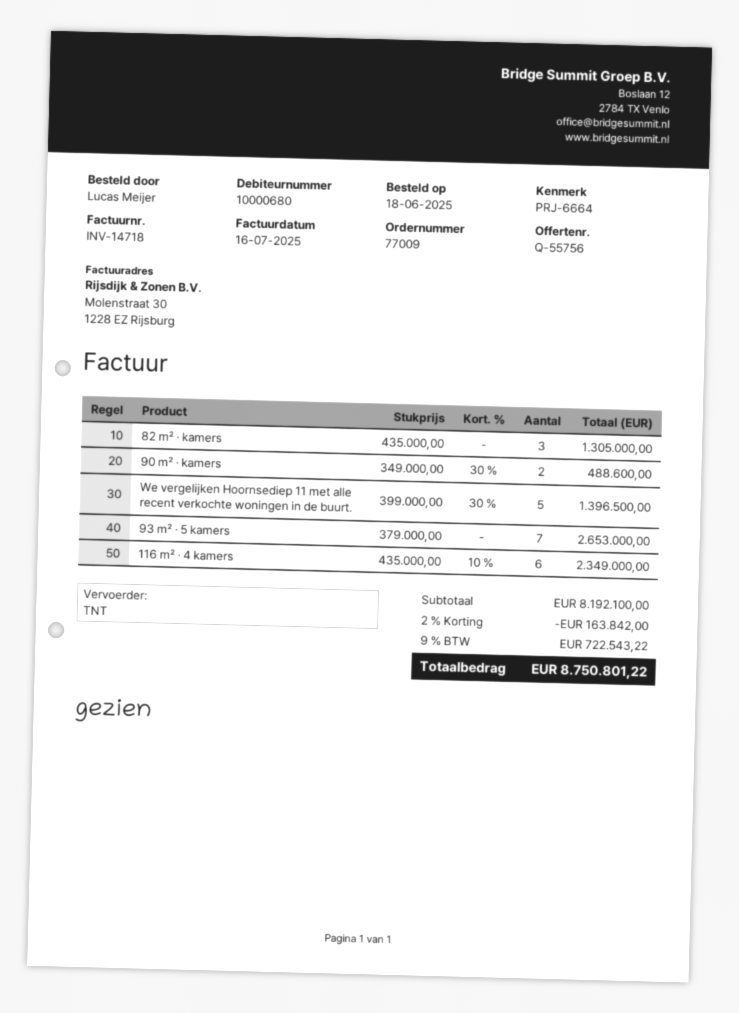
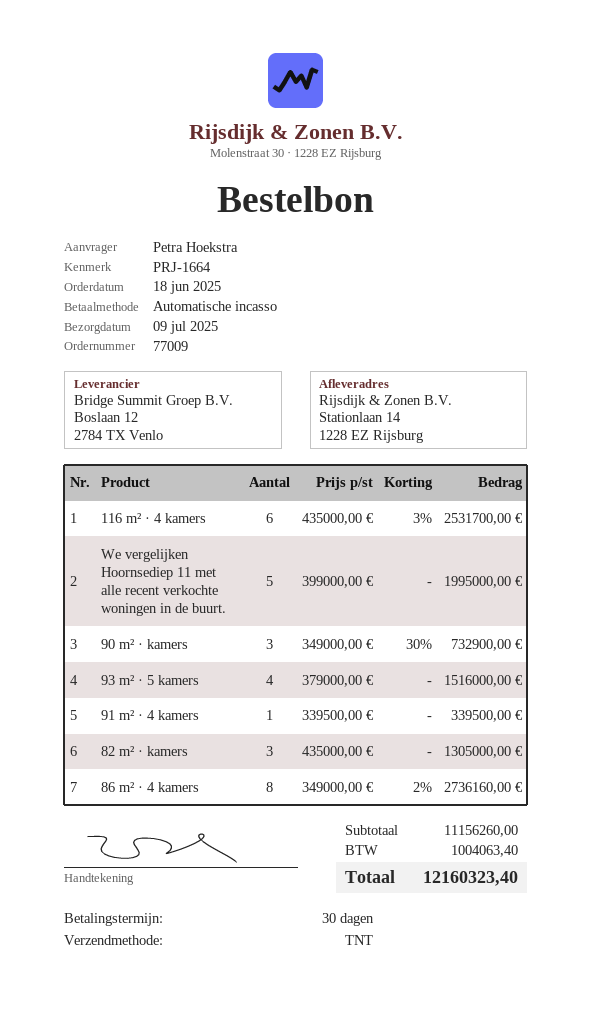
reference: PRJ-6664 -> PRJ-1664
ordered by: Lucas Meijer -> Petra Hoekstra
90 m² · kamers: 2 x 349000.00 - 30% = 488600.00 -> 3 x 349000.00 - 30% = 732900.00
We vergelijken Hoornsediep 11 met alle recent verkochte woningen in de buurt.: 5 x 399000.00 - 30% = 1396500.00 -> 5 x 399000.00 = 1995000.00
93 m² · 5 kamers: 7 x 379000.00 = 2653000.00 -> 4 x 379000.00 = 1516000.00
116 m² · 4 kamers: 6 x 435000.00 - 10% = 2349000.00 -> 6 x 435000.00 - 3% = 2531700.00
91 m² · 4 kamers: none -> 1 x 339500.00 = 339500.00
86 m² · 4 kamers: none -> 8 x 349000.00 - 2% = 2736160.00
subtotal: 8192100.00 -> 11156260.00
discount: 2% = 163842.00 -> none
tax: 722543.22 -> 1004063.40
total: 8750801.22 -> 12160323.40

